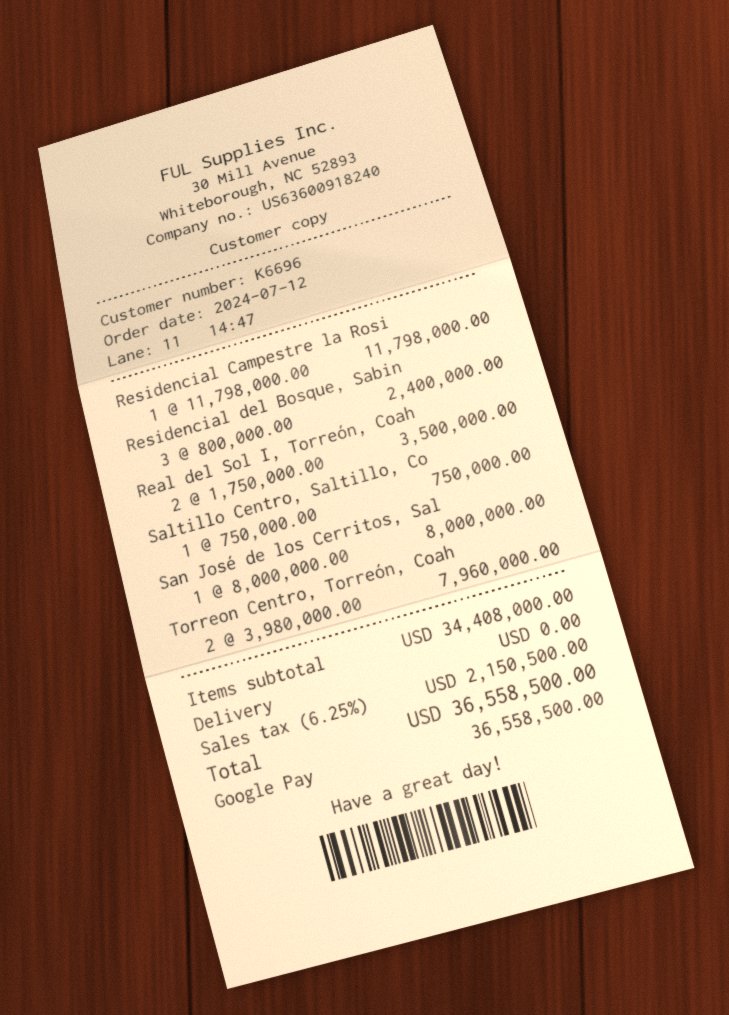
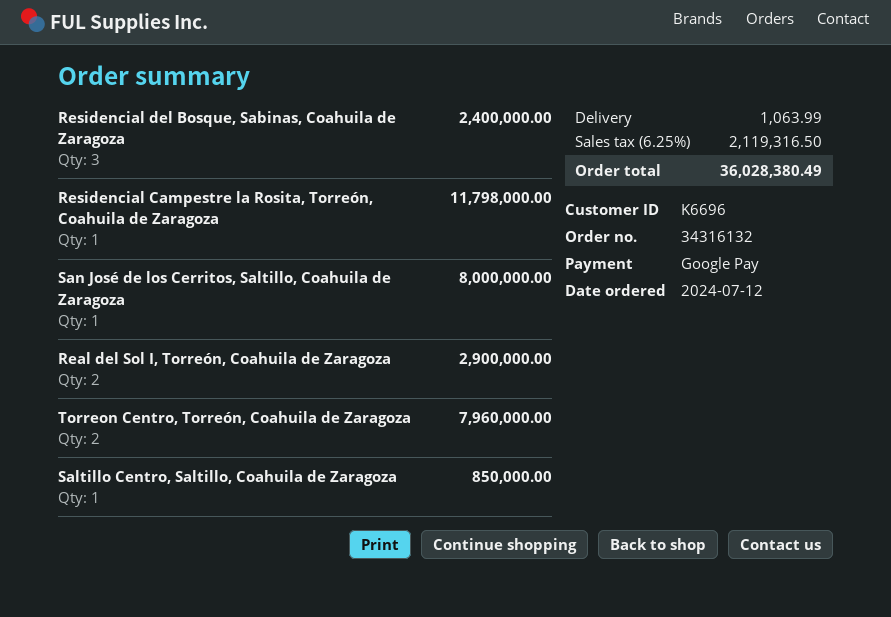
Real del Sol I, Torreón, Coah: 2 for 3500000.00 -> 2 for 2900000.00
Saltillo Centro, Saltillo, Co: 1 for 750000.00 -> 1 for 850000.00
shipping: 0.00 -> 1063.99
tax: 6.25% = 2150500.00 -> 6.25% = 2119316.50
total: 36558500.00 -> 36028380.49

